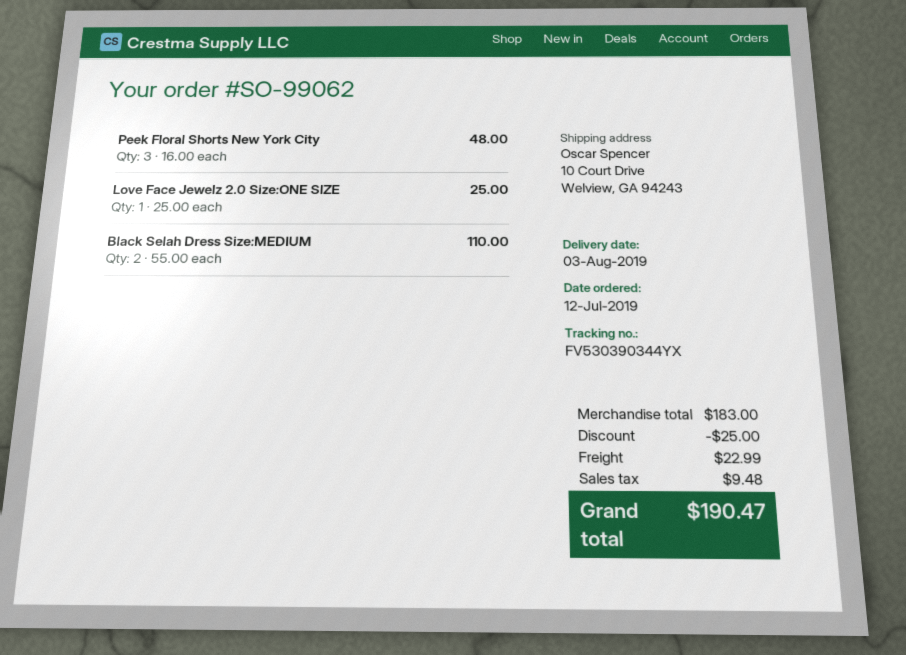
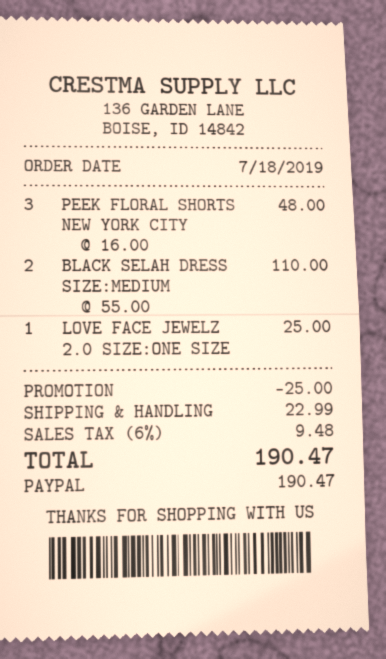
order date: 2019-07-12 -> 2019-07-18

